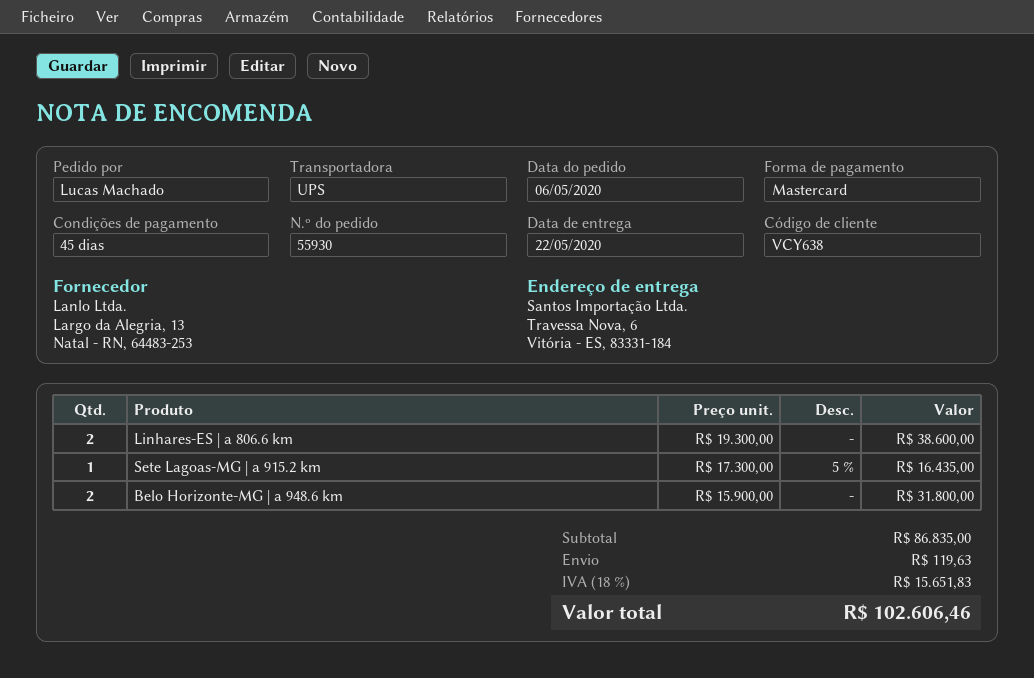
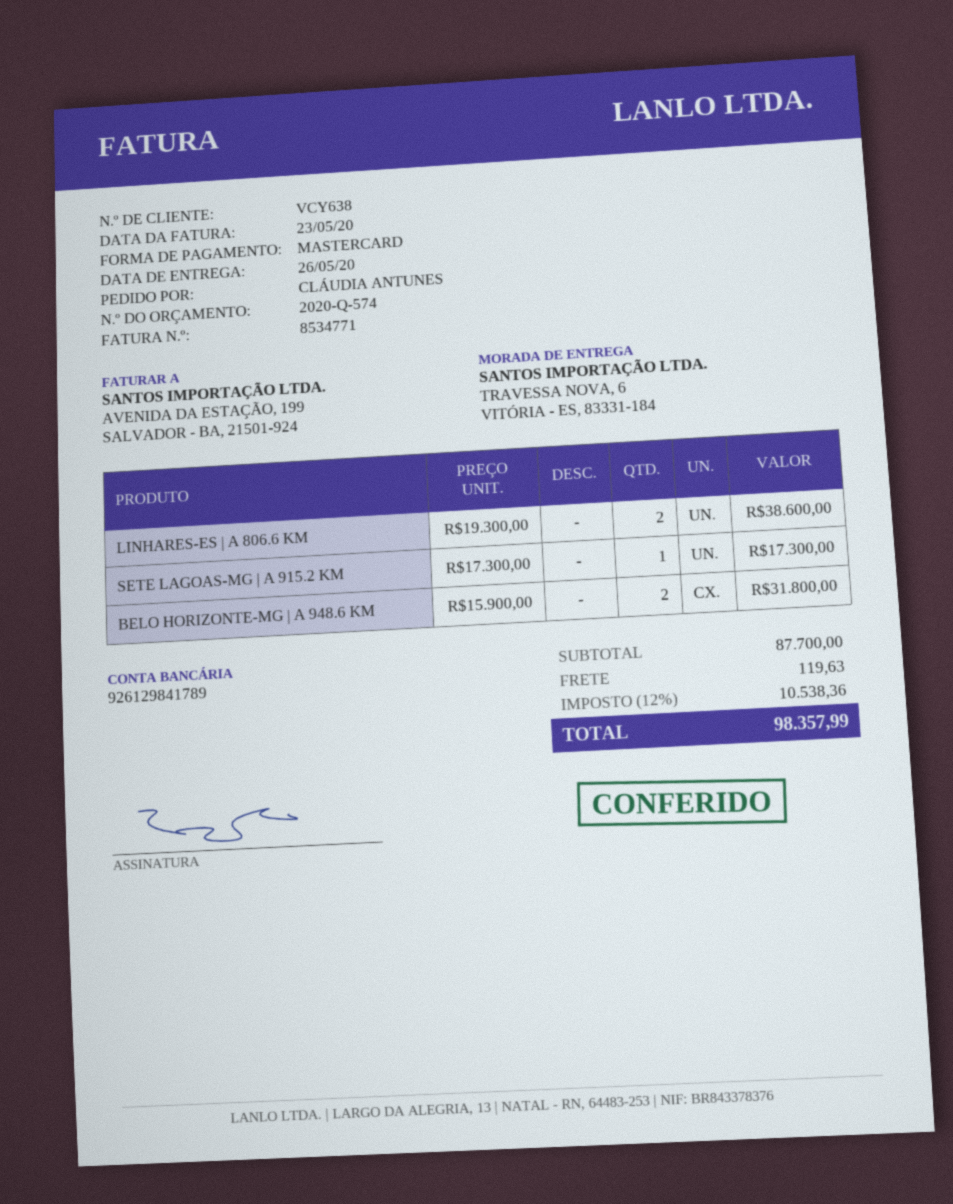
delivery date: 2020-05-22 -> 2020-05-26
ordered by: Lucas Machado -> CLÁUDIA ANTUNES
Sete Lagoas-MG | a 915.2 km: 1 x 17300.00 - 5% = 16435.00 -> 1 x 17300.00 = 17300.00
subtotal: 86835.00 -> 87700.00
tax: 18% = 15651.83 -> 12% = 10538.36
total: 102606.46 -> 98357.99

